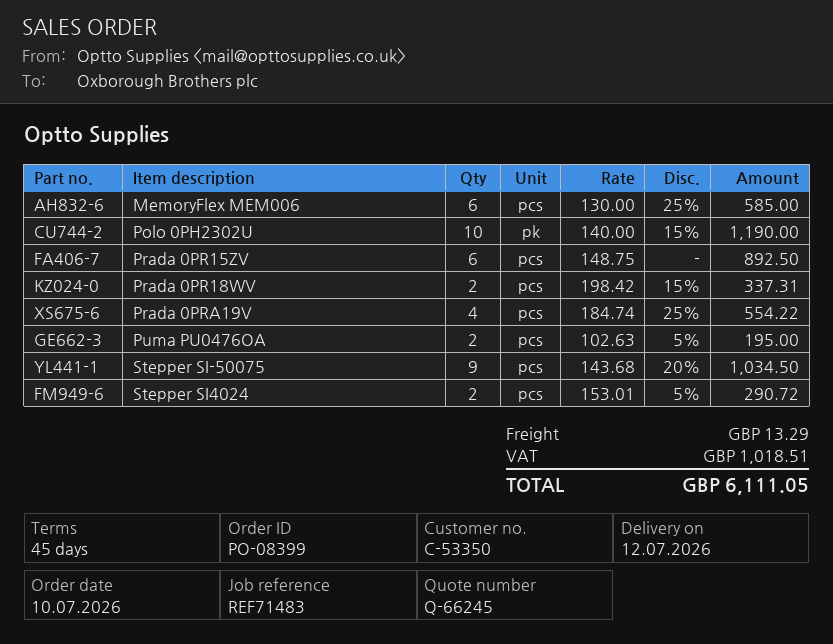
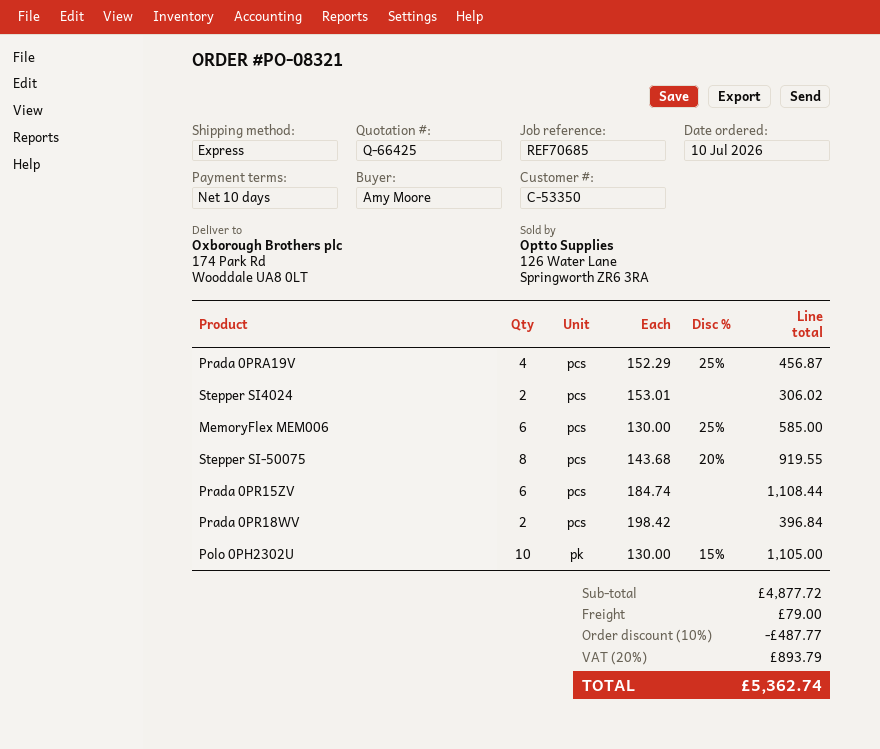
quote number: Q-66245 -> Q-66425
order number: PO-08399 -> PO-08321
payment terms: 45 days -> 10 days
reference: REF71483 -> REF70685
Polo 0PH2302U: 10 x 140.00 - 15% = 1190.00 -> 10 x 130.00 - 15% = 1105.00
Prada 0PR15ZV: 6 x 148.75 = 892.50 -> 6 x 184.74 = 1108.44
Prada 0PR18WV: 2 x 198.42 - 15% = 337.31 -> 2 x 198.42 = 396.84
Prada 0PRA19V: 4 x 184.74 - 25% = 554.22 -> 4 x 152.29 - 25% = 456.87
Puma PU0476OA: 2 x 102.63 - 5% = 195.00 -> none
Stepper SI-50075: 9 x 143.68 - 20% = 1034.50 -> 8 x 143.68 - 20% = 919.55
Stepper SI4024: 2 x 153.01 - 5% = 290.72 -> 2 x 153.01 = 306.02
discount: none -> 10% = 487.77
shipping: 13.29 -> 79.00
tax: 1018.51 -> 893.79
total: 6111.05 -> 5362.74

